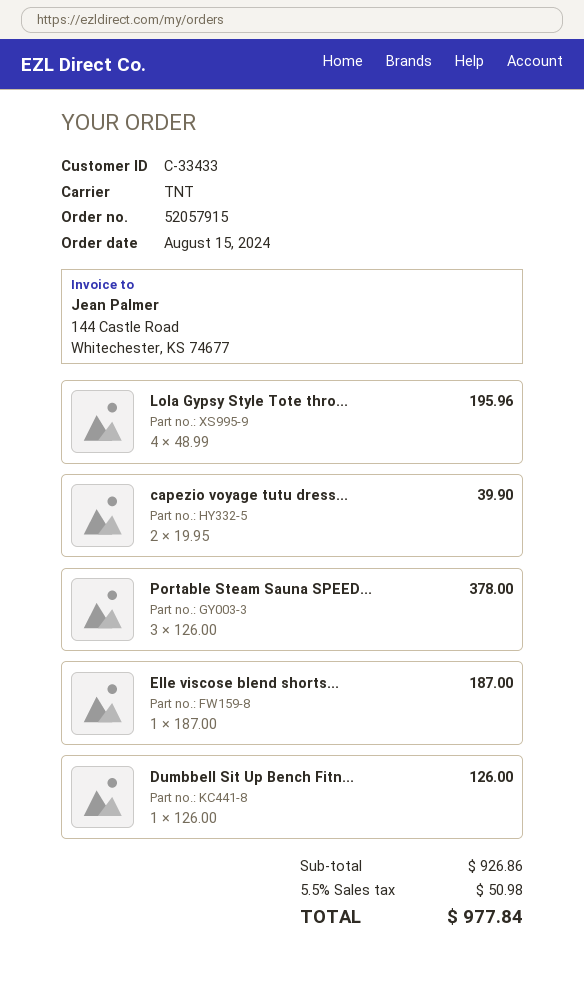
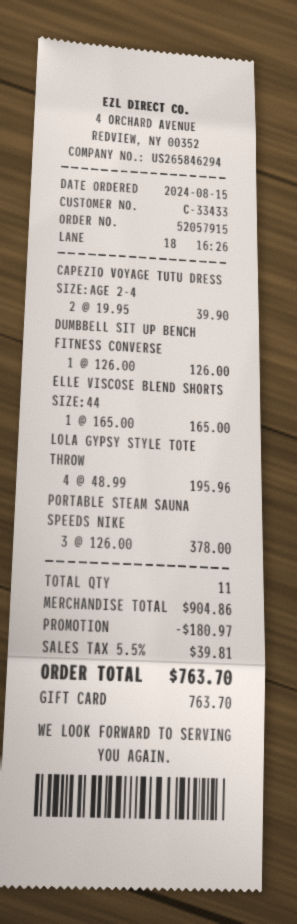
Elle viscose blend shorts...: 1 x 187.00 = 187.00 -> 1 x 165.00 = 165.00
subtotal: 926.86 -> 904.86
discount: none -> 180.97
tax: 5.5% = 50.98 -> 5.5% = 39.81
total: 977.84 -> 763.70

